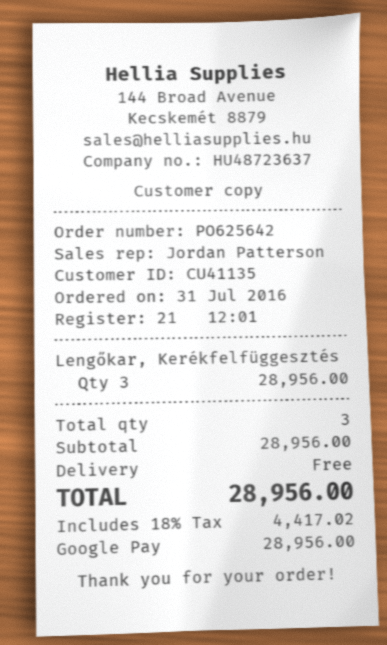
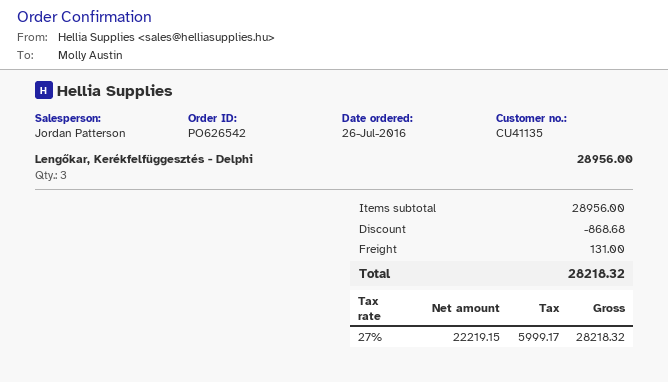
order number: PO625642 -> PO626542
order date: 2016-07-31 -> 2016-07-26
discount: none -> 868.68
shipping: 0.00 -> 131.00
tax: 18% = 4417.02 -> 27% = 5999.17
total: 28956.00 -> 28218.32

